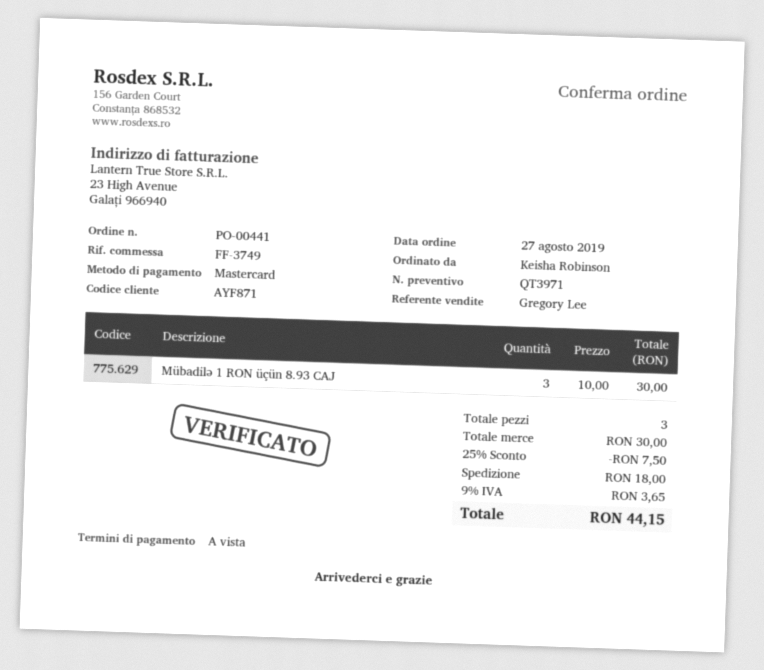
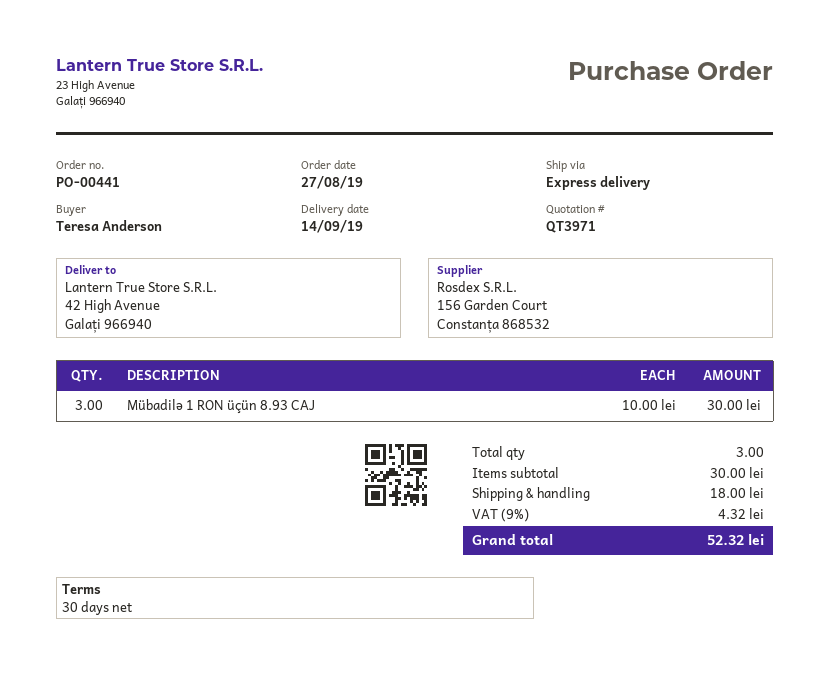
payment terms: on receipt -> 30 days
ordered by: Keisha Robinson -> Teresa Anderson
discount: 25% = 7.50 -> none
tax: 9% = 3.65 -> 9% = 4.32
total: 44.15 -> 52.32

